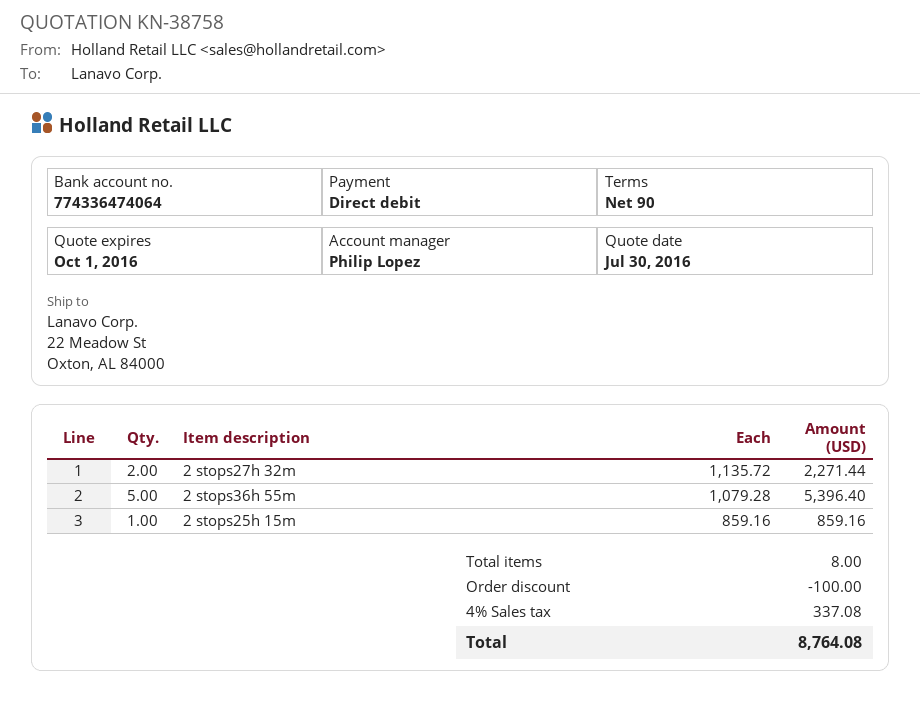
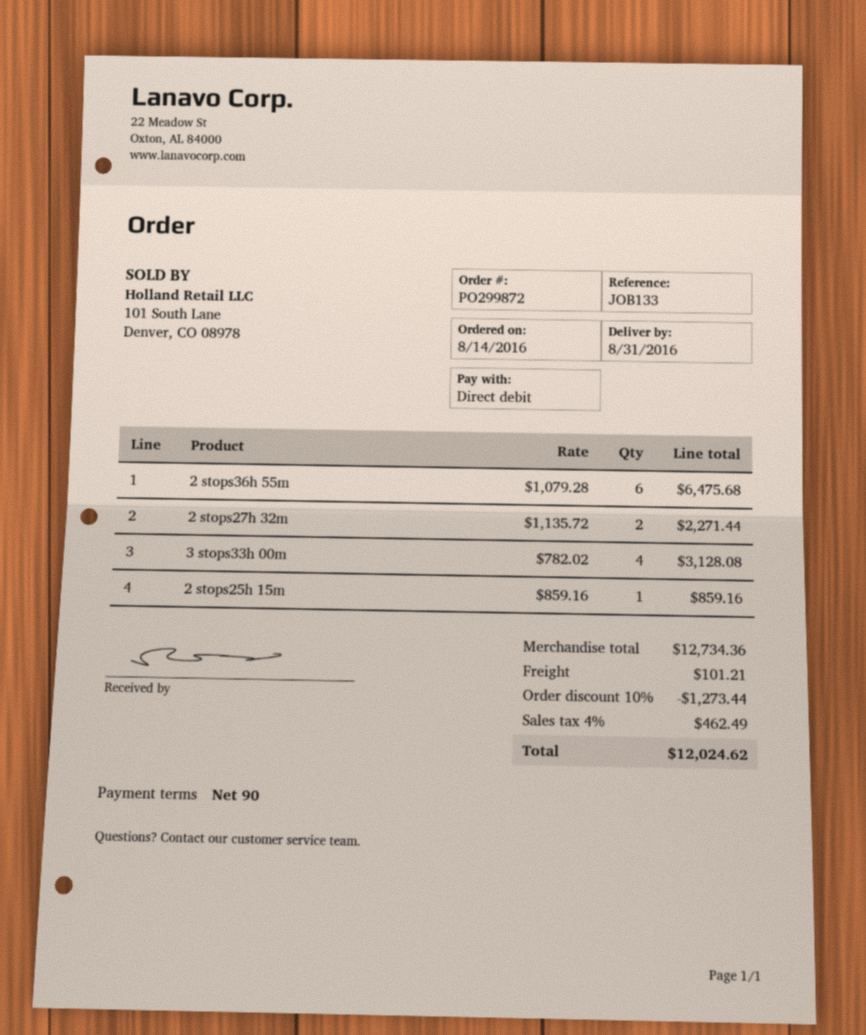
2 stops36h 55m: 5 x 1079.28 = 5396.40 -> 6 x 1079.28 = 6475.68
3 stops33h 00m: none -> 4 x 782.02 = 3128.08
discount: 100.00 -> 1273.44
shipping: none -> 101.21
tax: 4% = 337.08 -> 4% = 462.49
total: 8764.08 -> 12024.62

